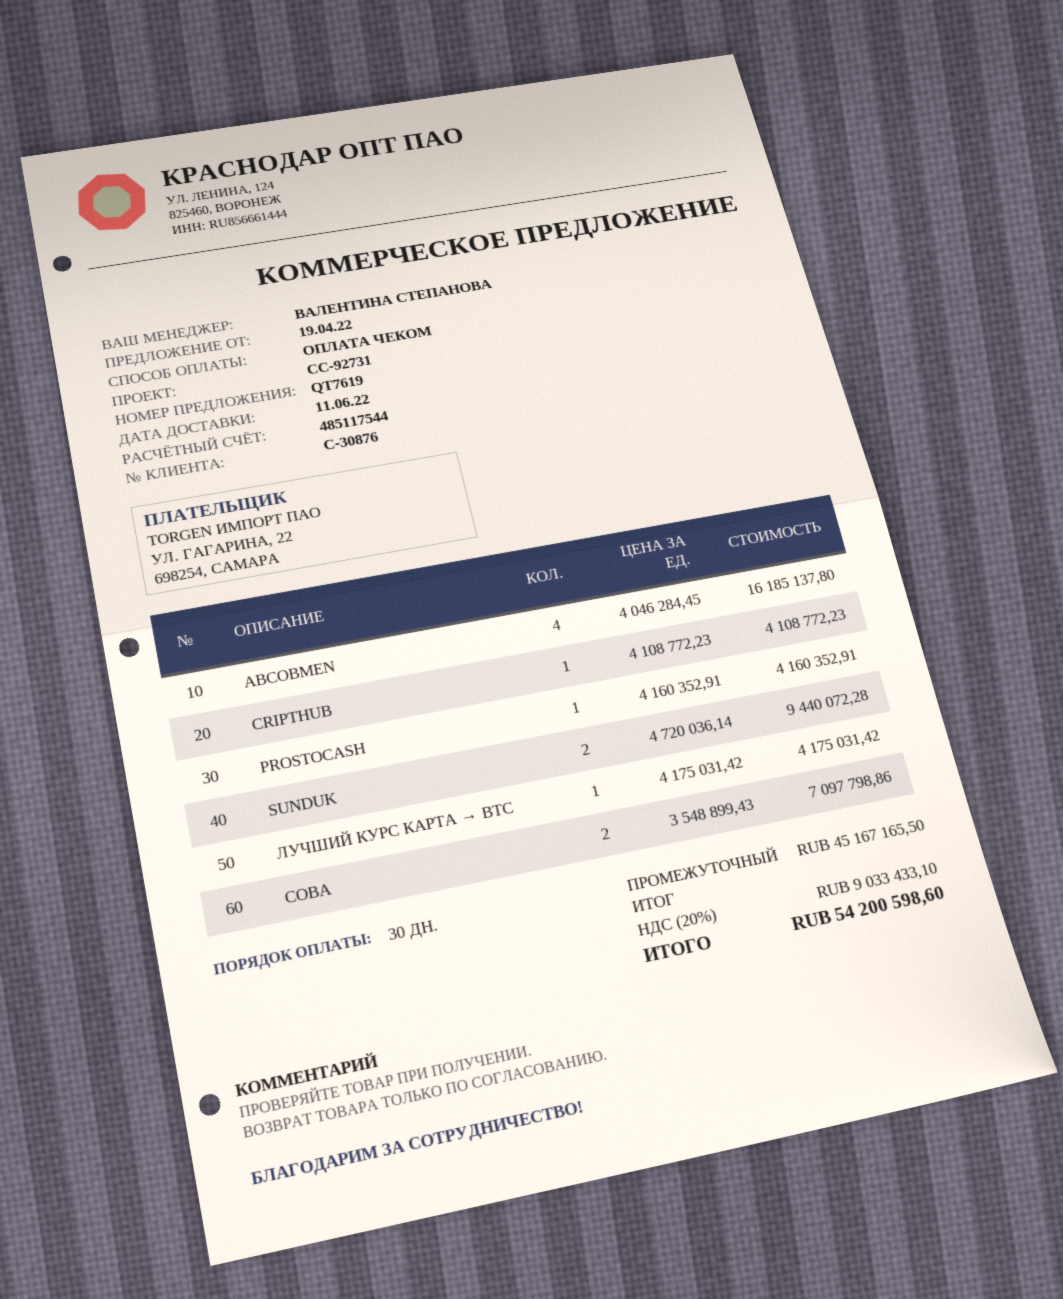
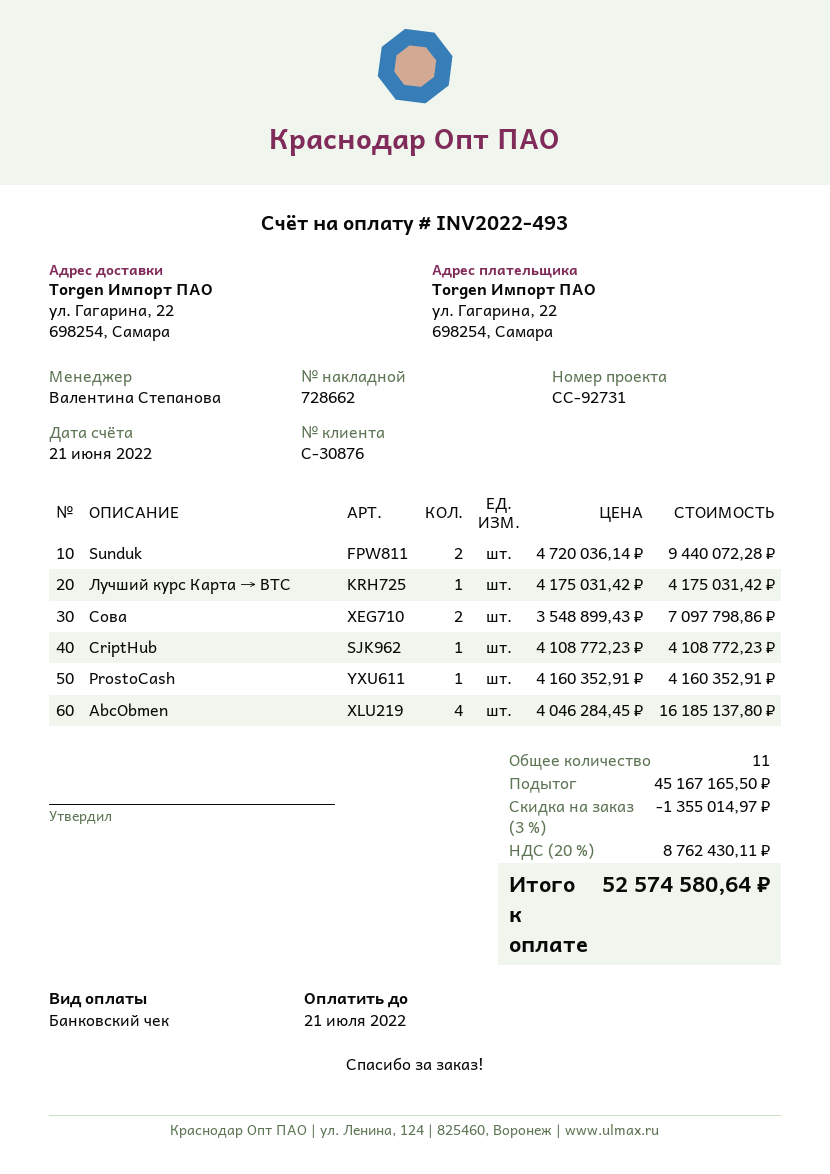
discount: none -> 3% = 1355014.97
tax: 20% = 9033433.10 -> 20% = 8762430.11
total: 54200598.60 -> 52574580.64

